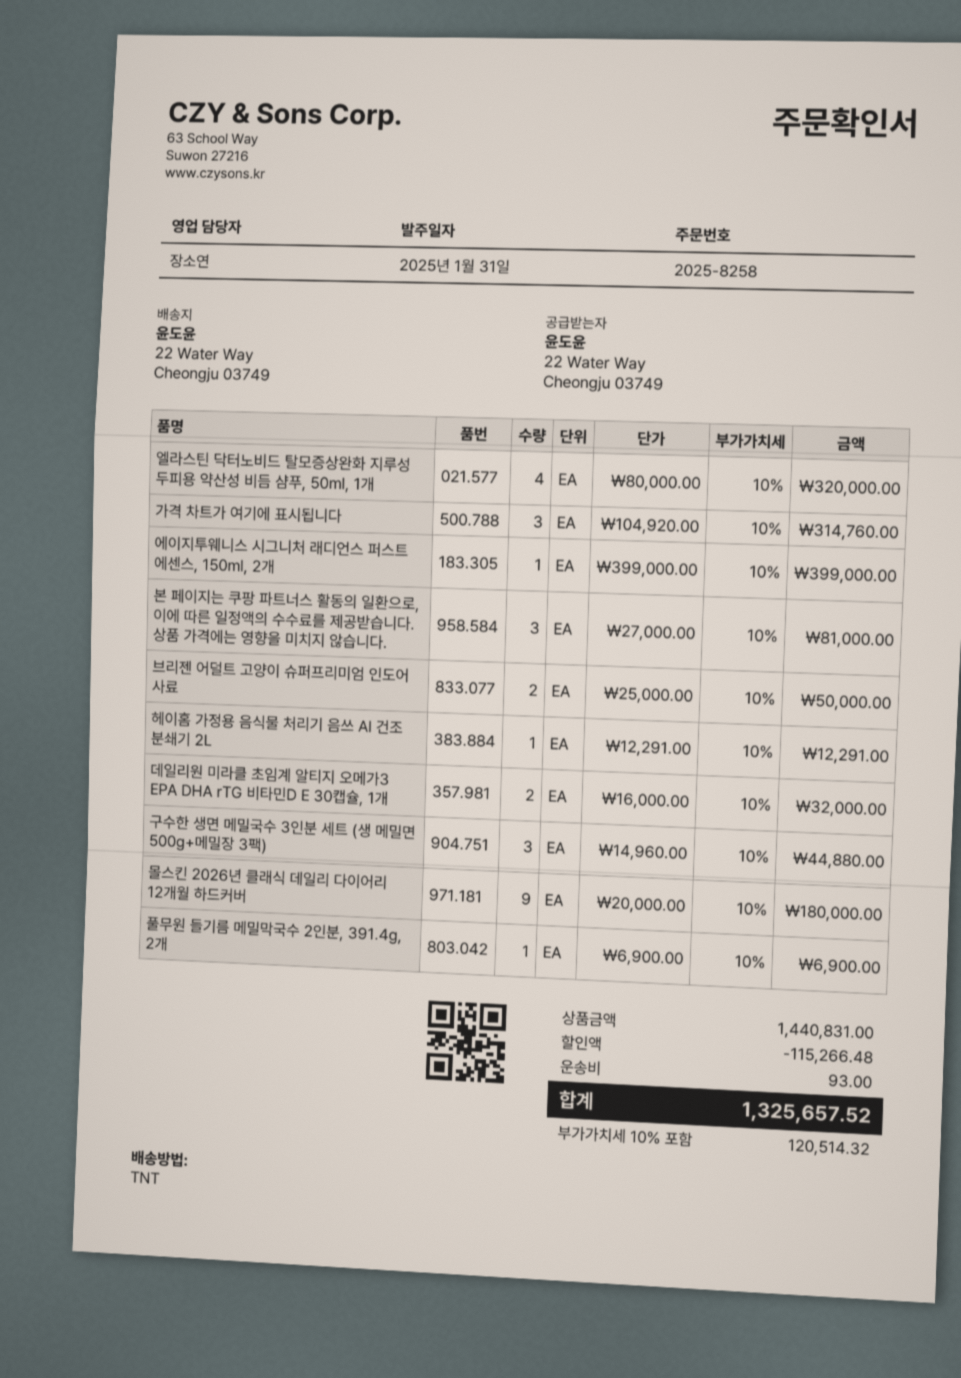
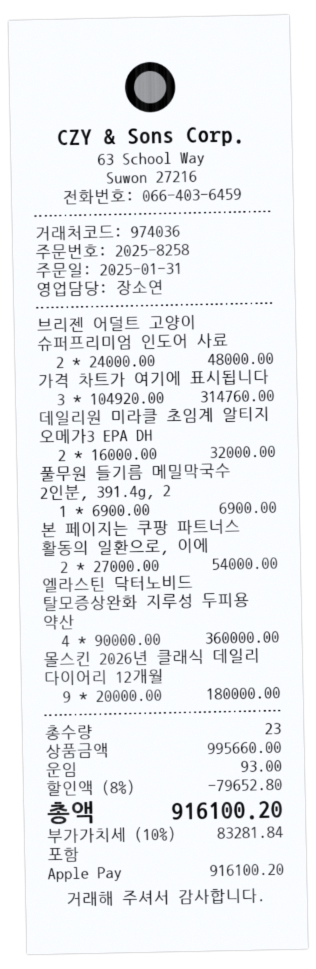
엘라스틴 닥터노비드 탈모증상완화 지루성 두피용 약산성 비듬 샴푸, 50ml, 1개: 4 x 80000.00 = 320000.00 -> 4 x 90000.00 = 360000.00
에이지투웨니스 시그니처 래디언스 퍼스트 에센스, 150ml, 2개: 1 x 399000.00 = 399000.00 -> none
본 페이지는 쿠팡 파트너스 활동의 일환으로, 이에 따른 일정액의 수수료를 제공받습니다. 상품 가격에는 영향을 미치지 않습니다.: 3 x 27000.00 = 81000.00 -> 2 x 27000.00 = 54000.00
브리젠 어덜트 고양이 슈퍼프리미엄 인도어 사료: 2 x 25000.00 = 50000.00 -> 2 x 24000.00 = 48000.00
헤이홈 가정용 음식물 처리기 음쓰 AI 건조 분쇄기 2L: 1 x 12291.00 = 12291.00 -> none
구수한 생면 메밀국수 3인분 세트 (생 메밀면 500g+메밀장 3팩): 3 x 14960.00 = 44880.00 -> none
subtotal: 1440831.00 -> 995660.00
discount: 115266.48 -> 79652.80
tax: 10% = 120514.32 -> 10% = 83281.84
total: 1325657.52 -> 916100.20

